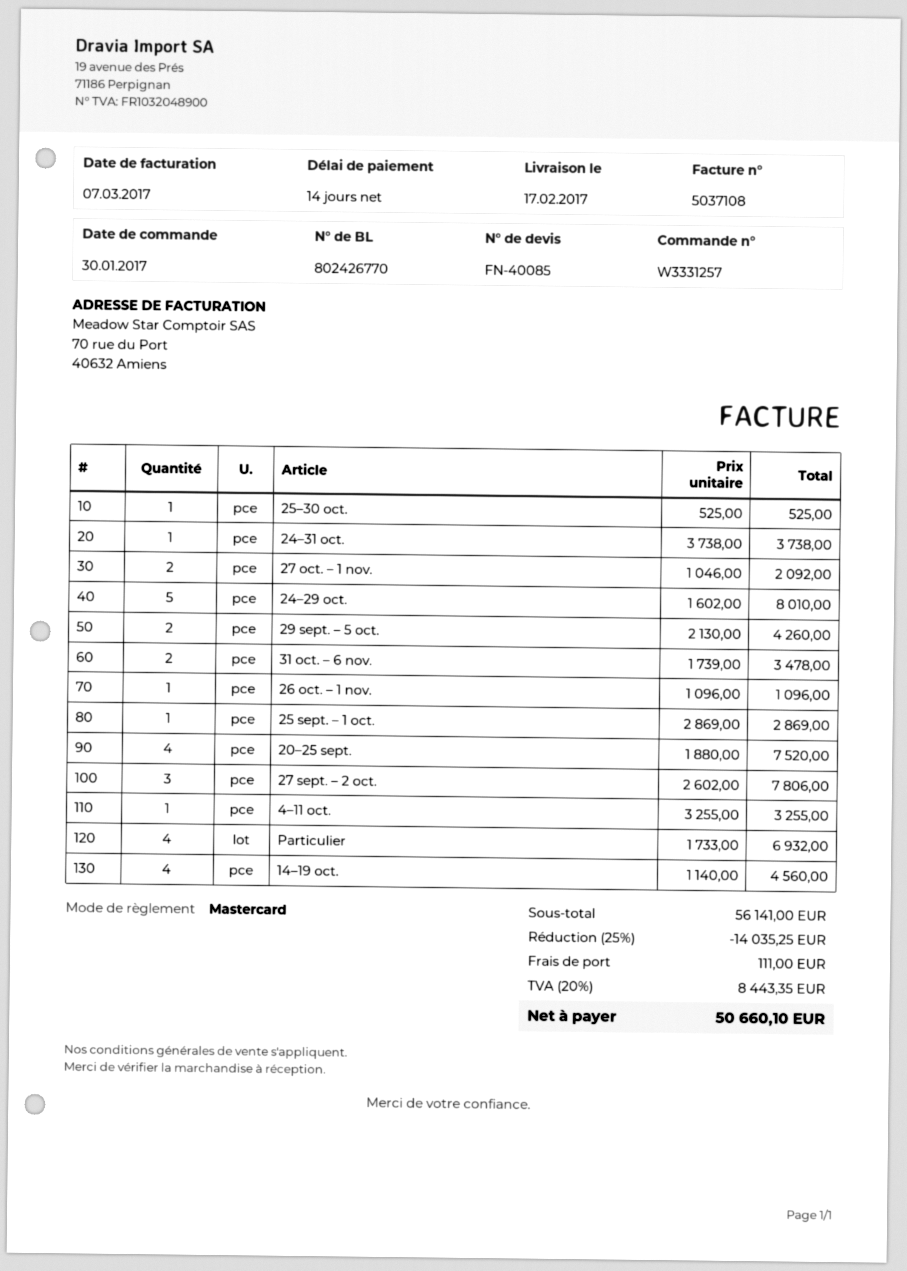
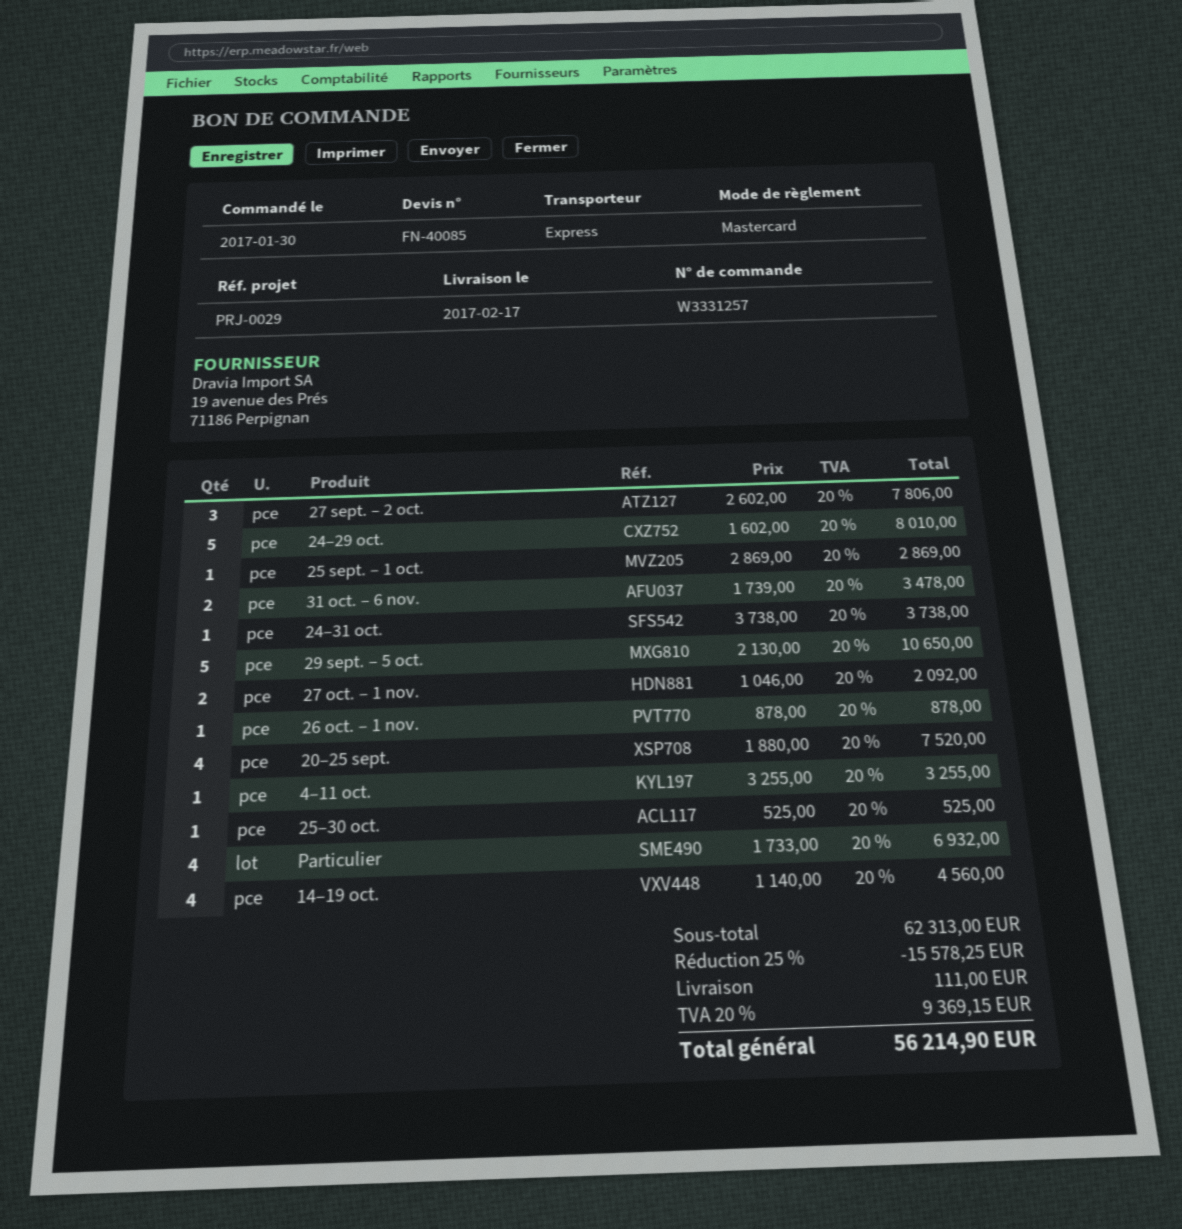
29 sept. – 5 oct.: 2 x 2130.00 = 4260.00 -> 5 x 2130.00 = 10650.00
26 oct. – 1 nov.: 1 x 1096.00 = 1096.00 -> 1 x 878.00 = 878.00
subtotal: 56141.00 -> 62313.00
discount: 25% = 14035.25 -> 25% = 15578.25
tax: 20% = 8443.35 -> 20% = 9369.15
total: 50660.10 -> 56214.90

